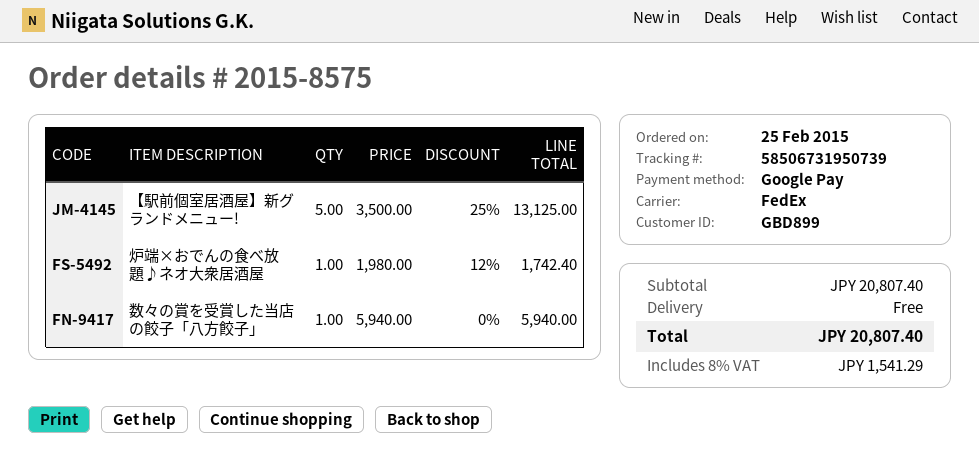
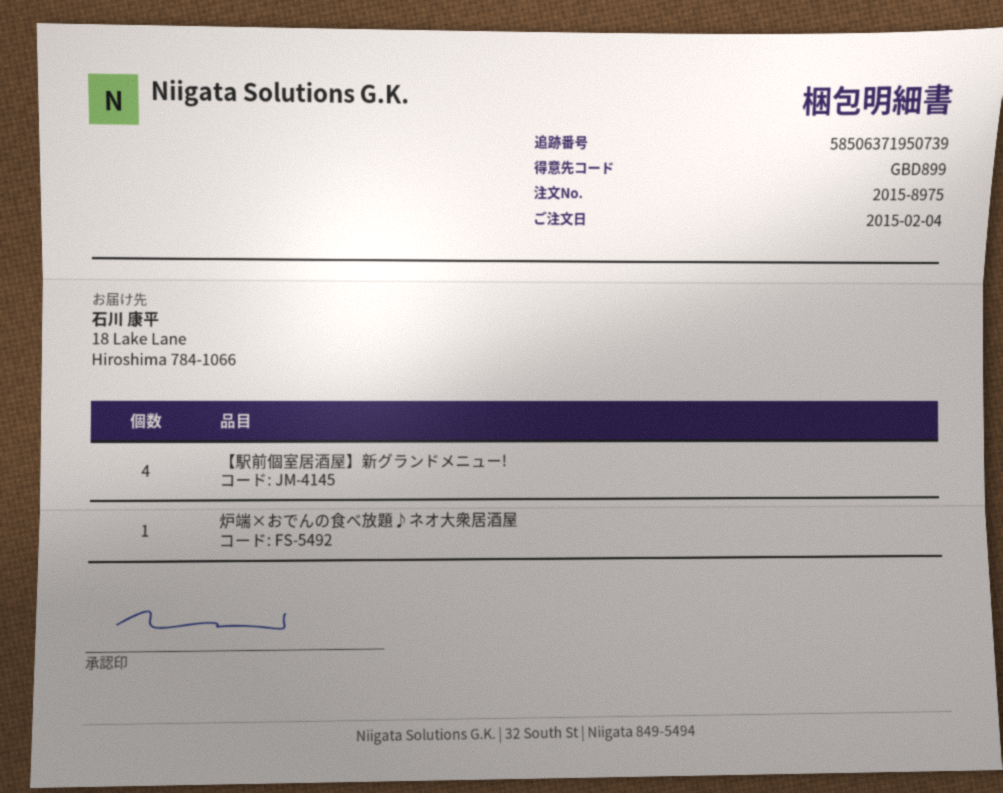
order number: 2015-8575 -> 2015-8975
order date: 2015-02-25 -> 2015-02-04
tracking number: 58506731950739 -> 58506371950739
【駅前個室居酒屋】新グランドメニュー!: 5 -> 4
数々の賞を受賞した当店の餃子「八方餃子」: 1 -> none

